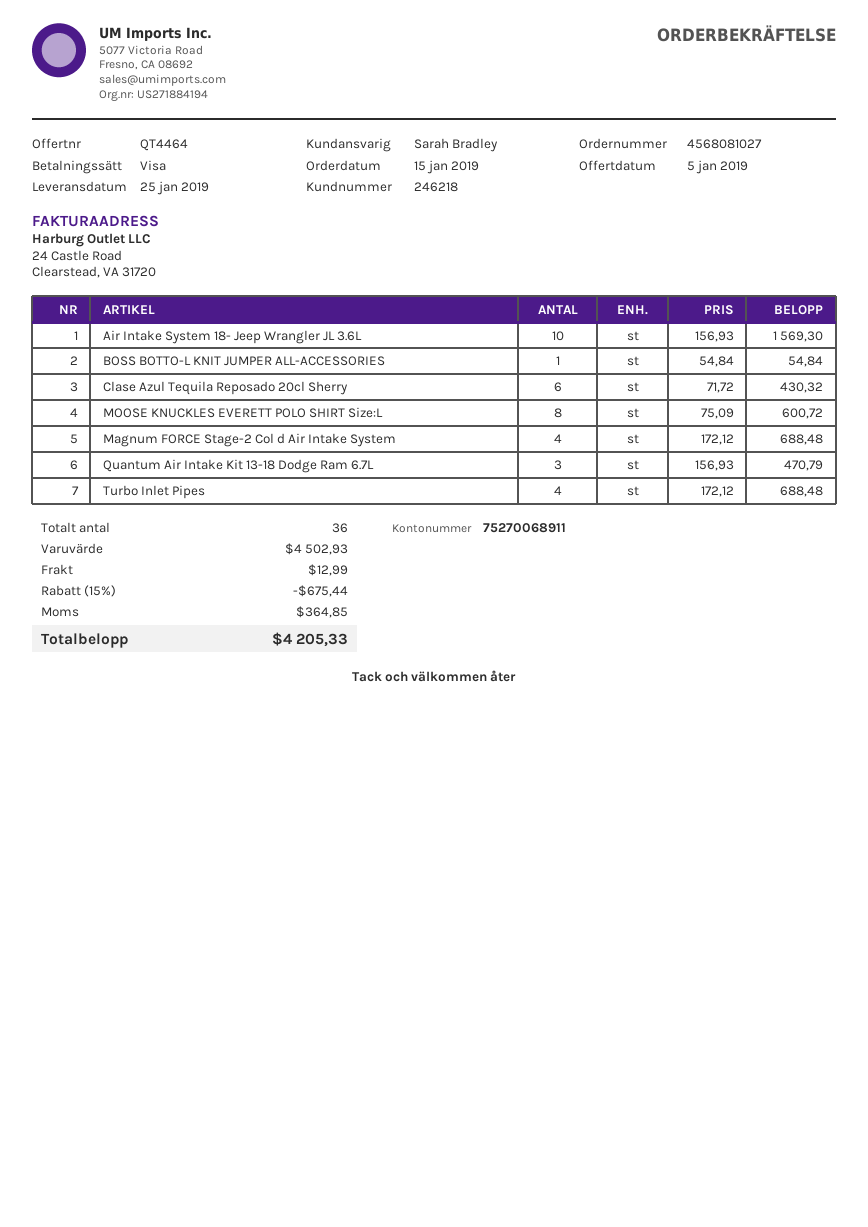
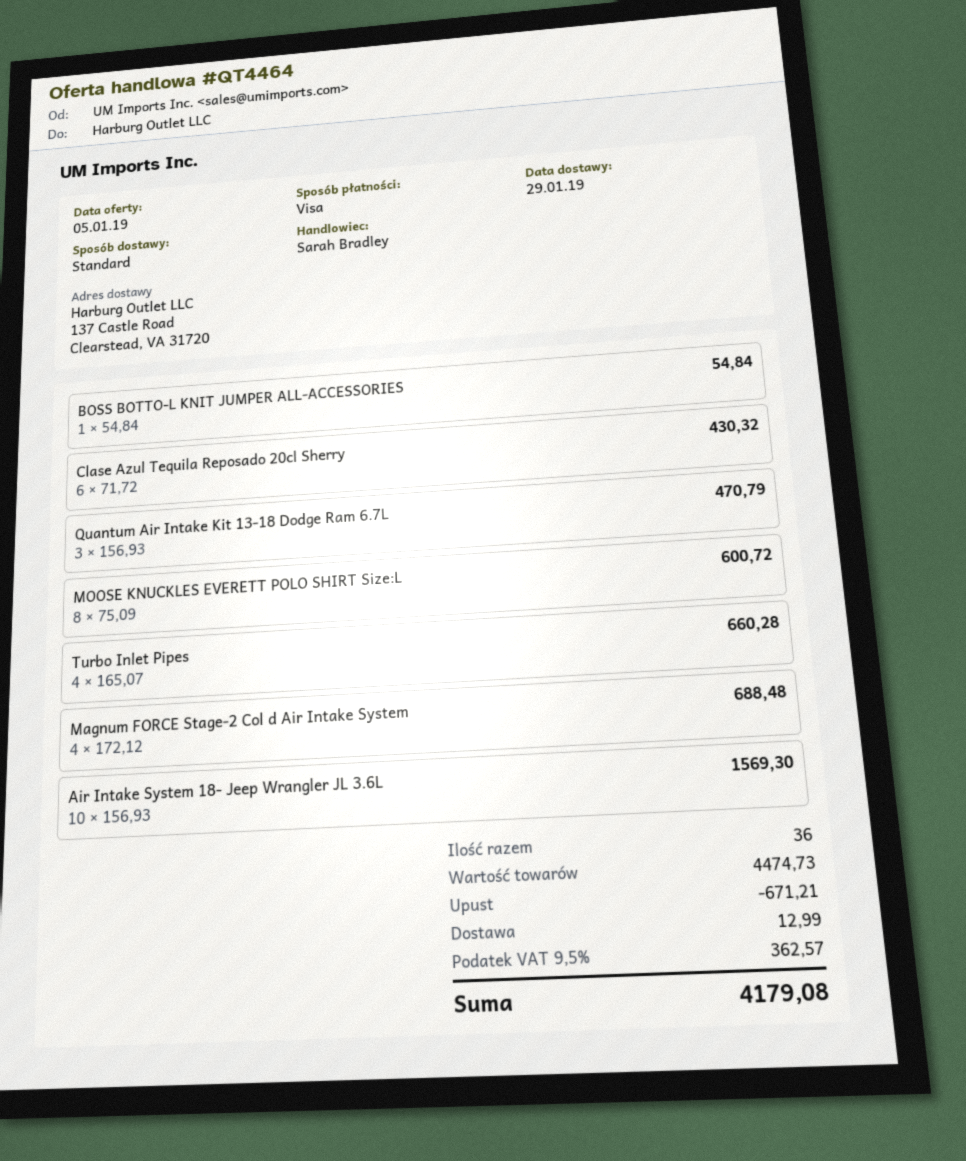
delivery date: 2019-01-25 -> 2019-01-29
Turbo Inlet Pipes: 4 x 172.12 = 688.48 -> 4 x 165.07 = 660.28
subtotal: 4502.93 -> 4474.73
discount: 675.44 -> 671.21
tax: 364.85 -> 362.57
total: 4205.33 -> 4179.08

